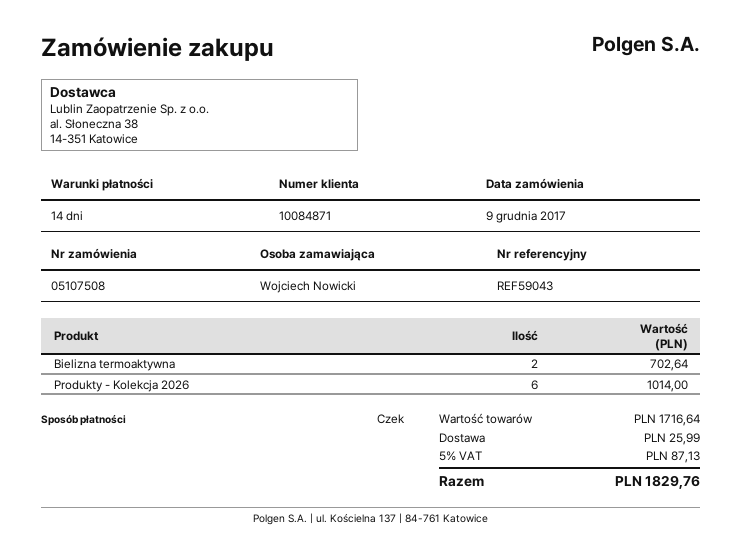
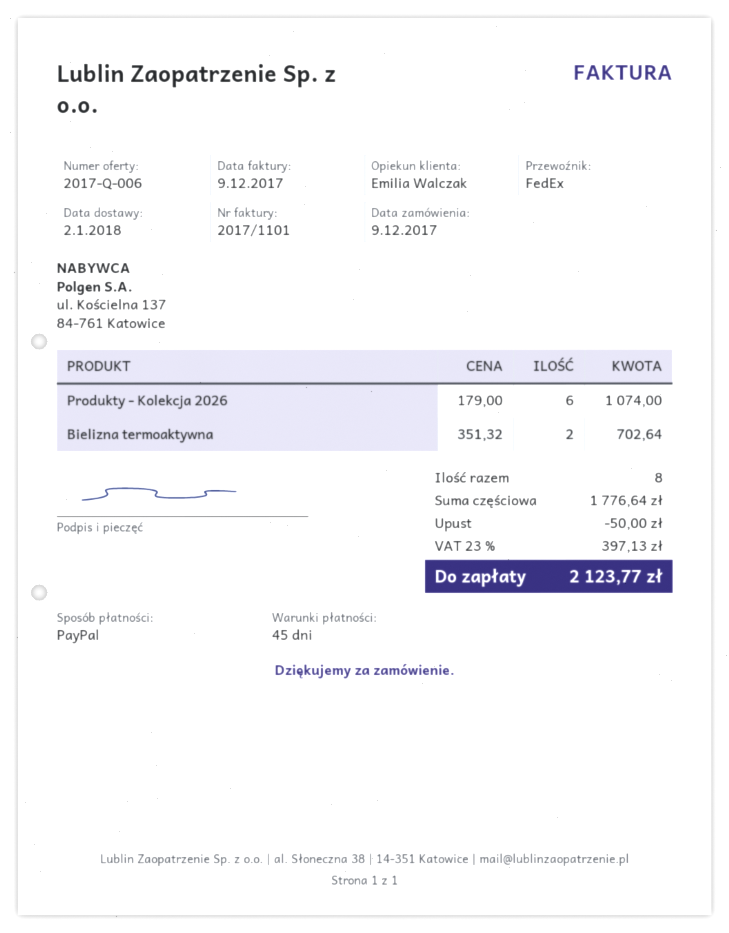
payment terms: 14 days -> 45 days
payment method: cheque -> PayPal
Produkty - Kolekcja 2026: 6 for 1014.00 -> 6 for 1074.00
subtotal: 1716.64 -> 1776.64
discount: none -> 50.00
shipping: 25.99 -> none
tax: 5% = 87.13 -> 23% = 397.13
total: 1829.76 -> 2123.77

